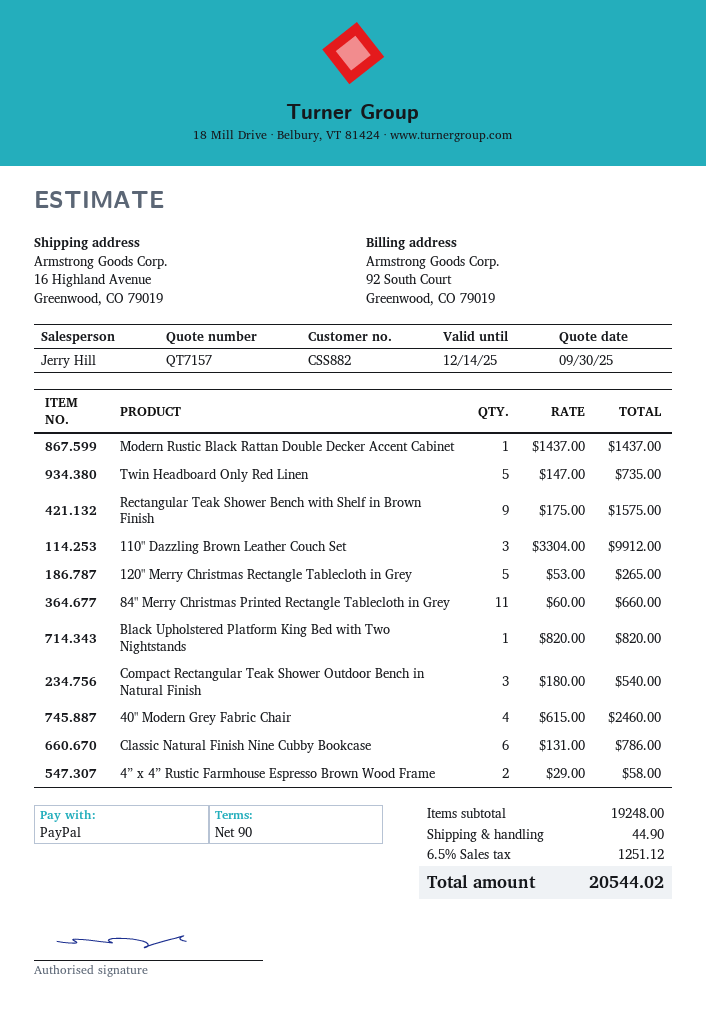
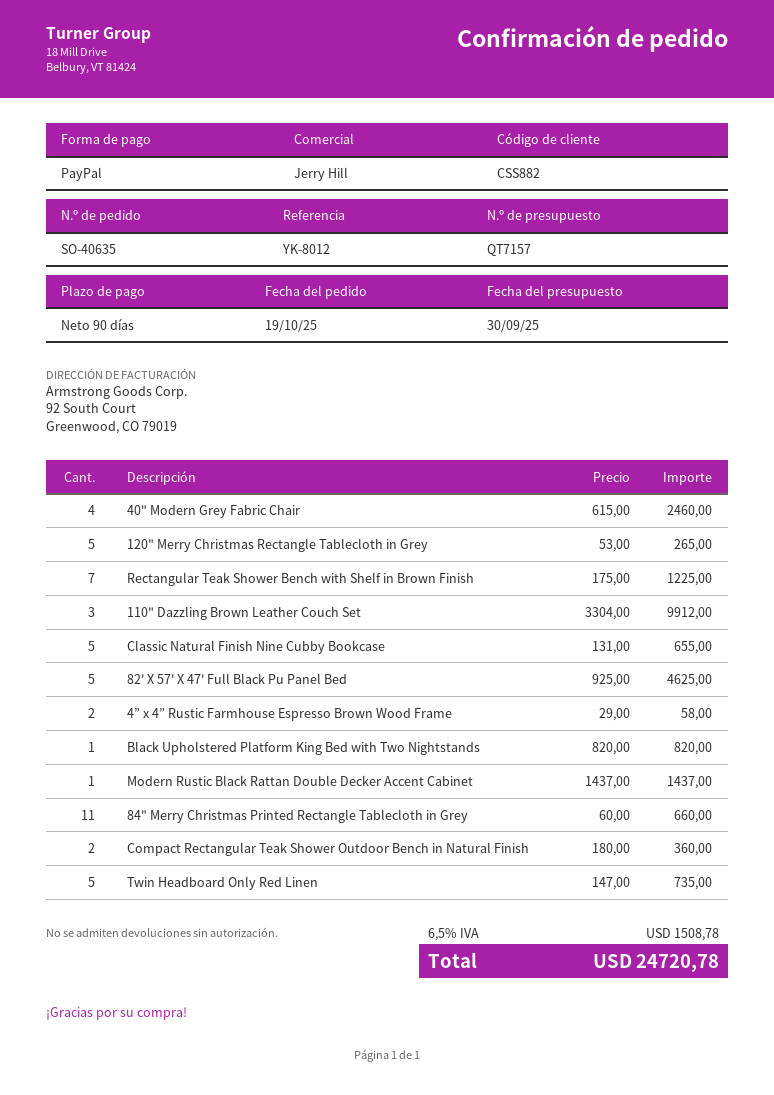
Rectangular Teak Shower Bench with Shelf in Brown Finish: 9 x 175.00 = 1575.00 -> 7 x 175.00 = 1225.00
Compact Rectangular Teak Shower Outdoor Bench in Natural Finish: 3 x 180.00 = 540.00 -> 2 x 180.00 = 360.00
Classic Natural Finish Nine Cubby Bookcase: 6 x 131.00 = 786.00 -> 5 x 131.00 = 655.00
82' X 57' X 47' Full Black Pu Panel Bed: none -> 5 x 925.00 = 4625.00
shipping: 44.90 -> none
tax: 6.5% = 1251.12 -> 6.5% = 1508.78
total: 20544.02 -> 24720.78

